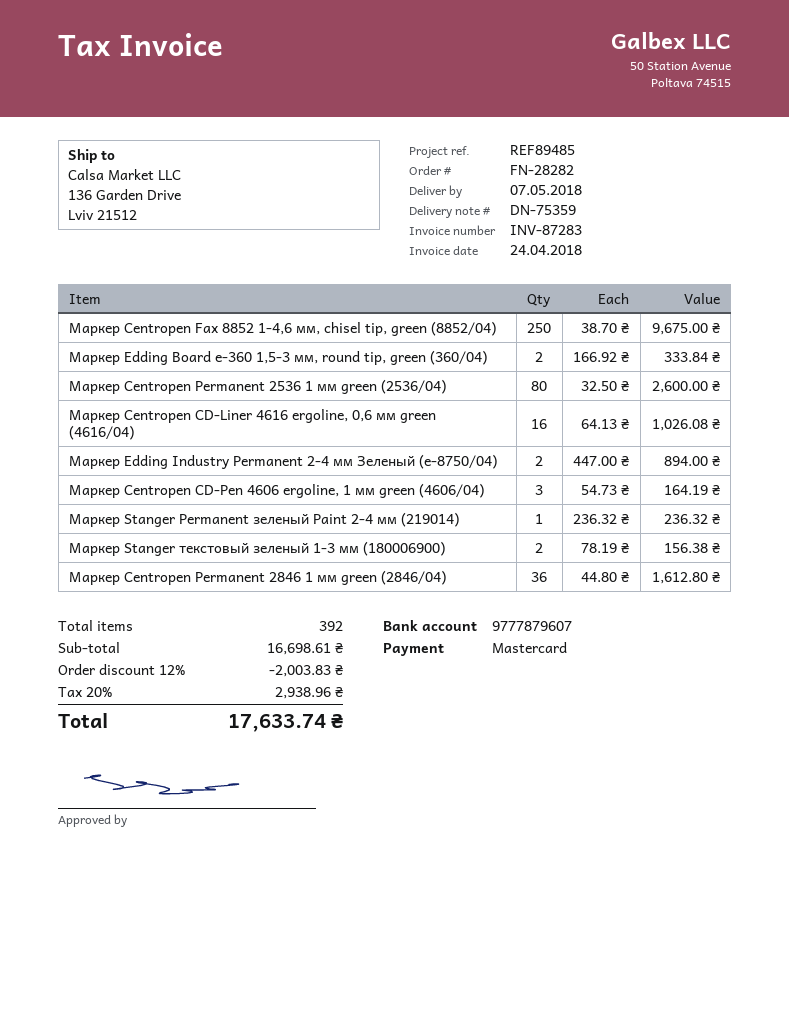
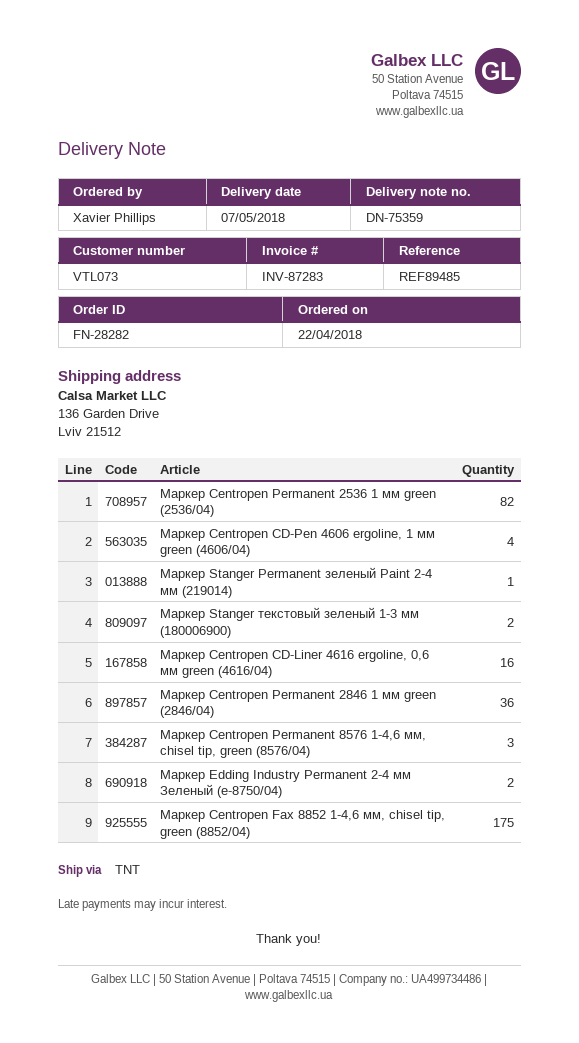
Маркер Centropen Fax 8852 1-4,6 мм, chisel tip, green (8852/04): 250 -> 175
Маркер Edding Board e-360 1,5-3 мм, round tip, green (360/04): 2 -> none
Маркер Centropen Permanent 2536 1 мм green (2536/04): 80 -> 82
Маркер Centropen CD-Pen 4606 ergoline, 1 мм green (4606/04): 3 -> 4
Маркер Centropen Permanent 8576 1-4,6 мм, chisel tip, green (8576/04): none -> 3

